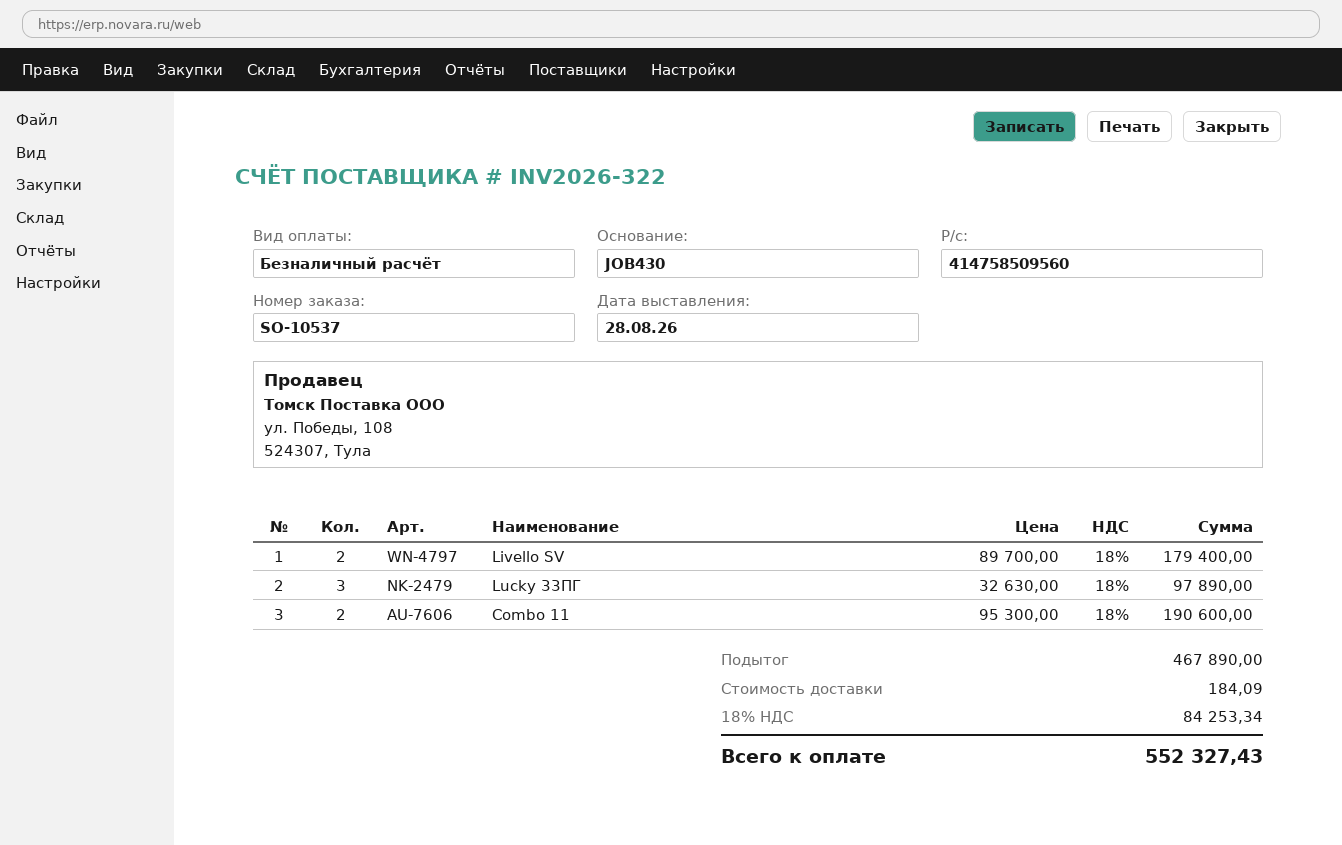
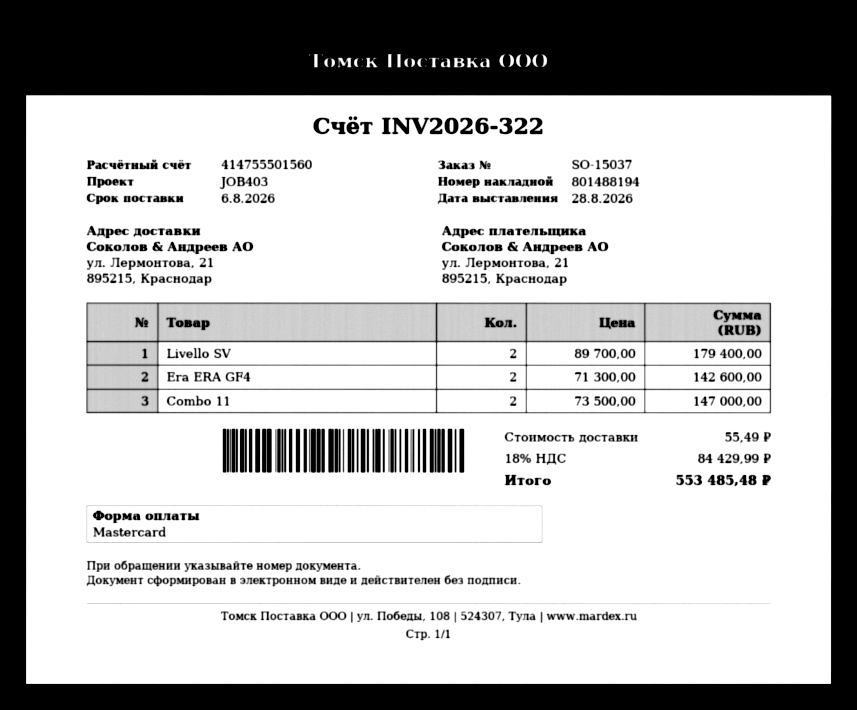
order number: SO-10537 -> SO-15037
reference: JOB430 -> JOB403
payment method: bank transfer -> Mastercard
bank account: 414758509560 -> 414755501560
Lucky 33ПГ: 3 x 32630.00 = 97890.00 -> none
Combo 11: 2 x 95300.00 = 190600.00 -> 2 x 73500.00 = 147000.00
Era ERA GF4: none -> 2 x 71300.00 = 142600.00
shipping: 184.09 -> 55.49
tax: 18% = 84253.34 -> 18% = 84429.99
total: 552327.43 -> 553485.48

